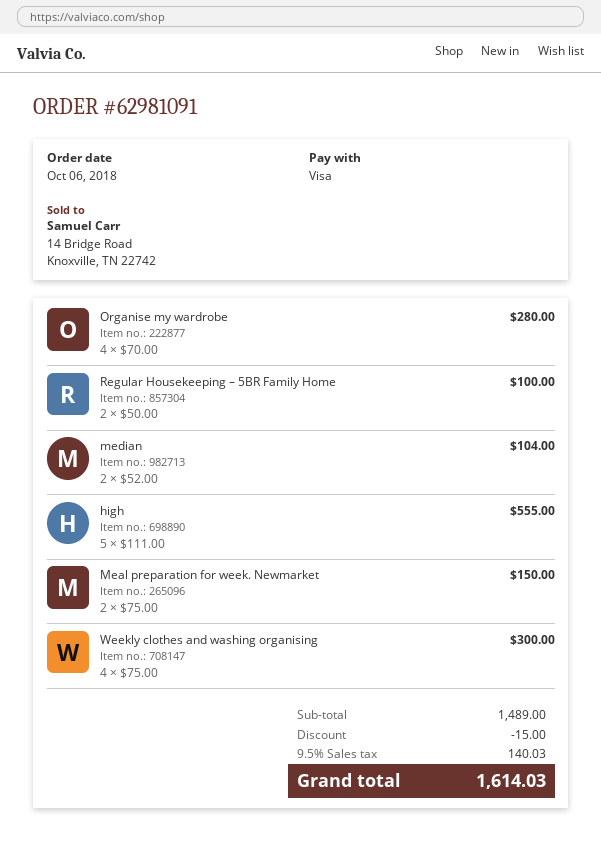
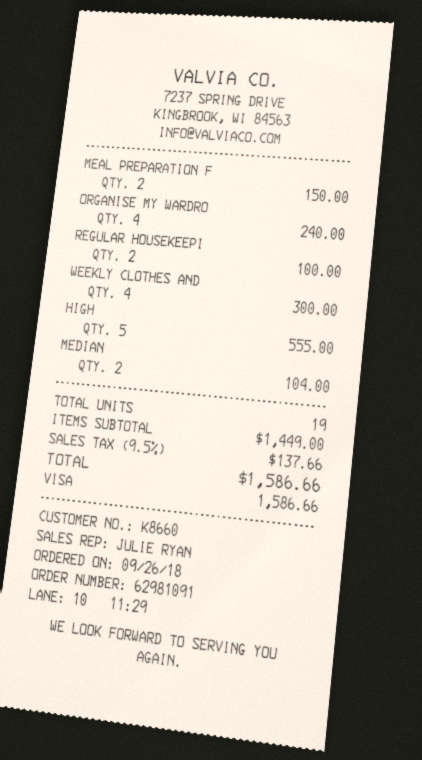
order date: 2018-10-06 -> 2018-09-26
Organise my wardrobe: 4 for 280.00 -> 4 for 240.00
subtotal: 1489.00 -> 1449.00
discount: 15.00 -> none
tax: 9.5% = 140.03 -> 9.5% = 137.66
total: 1614.03 -> 1586.66

